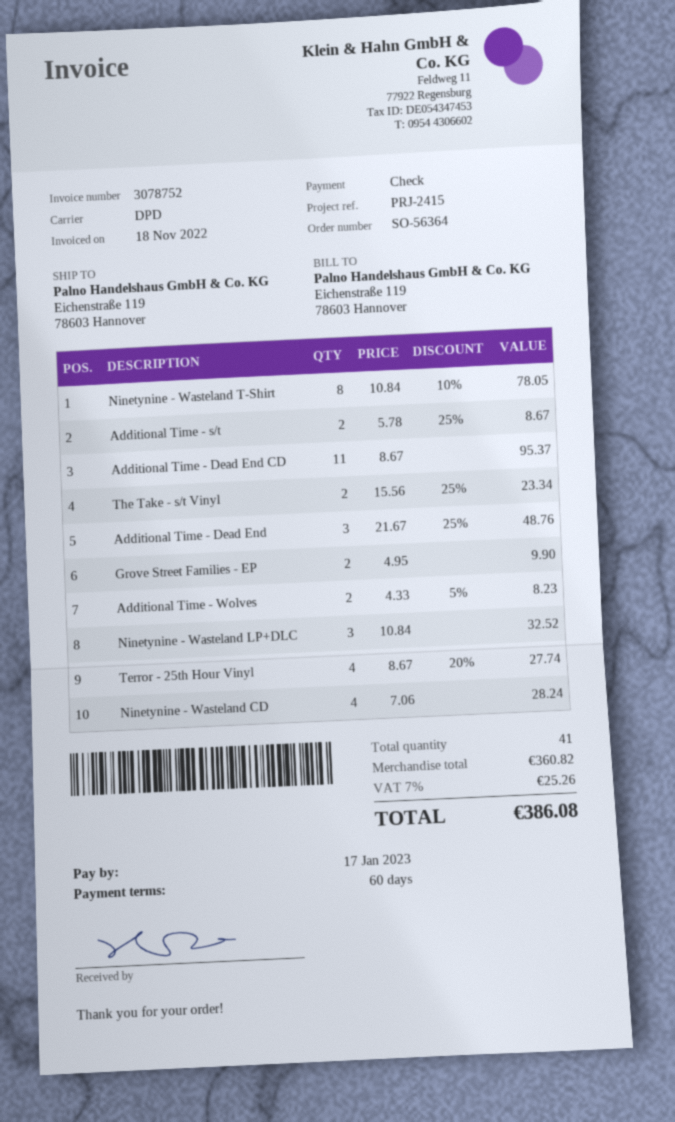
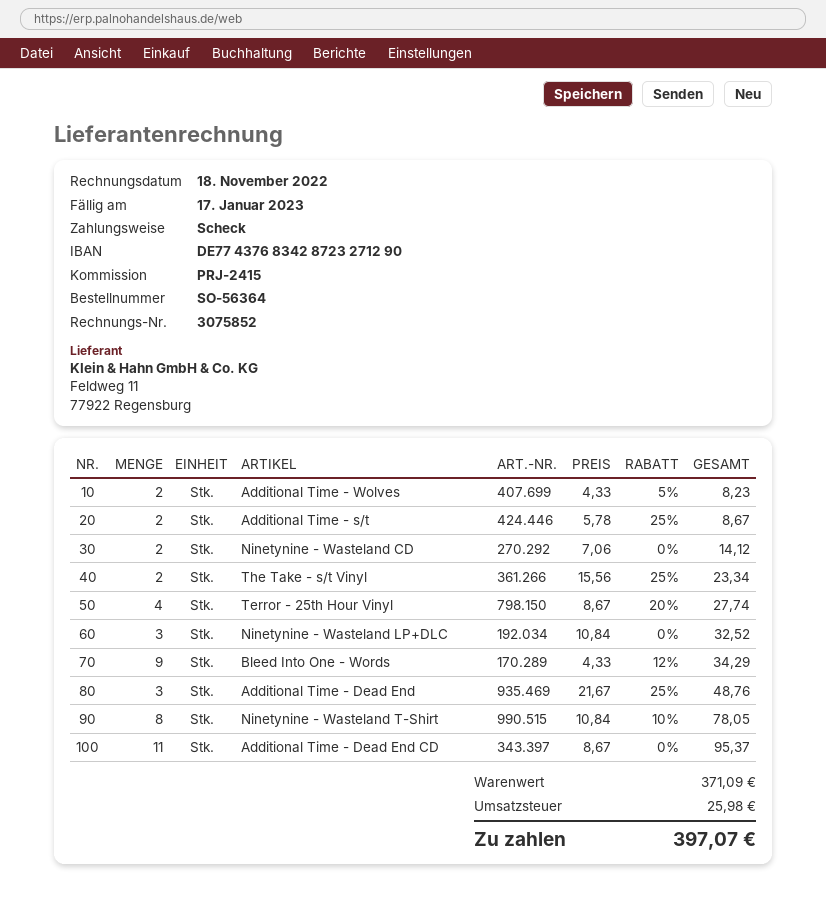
invoice number: 3078752 -> 3075852
Grove Street Families - EP: 2 x 4.95 = 9.90 -> none
Ninetynine - Wasteland CD: 4 x 7.06 = 28.24 -> 2 x 7.06 = 14.12
Bleed Into One - Words: none -> 9 x 4.33 - 12% = 34.29
subtotal: 360.82 -> 371.09
tax: 25.26 -> 25.98
total: 386.08 -> 397.07

